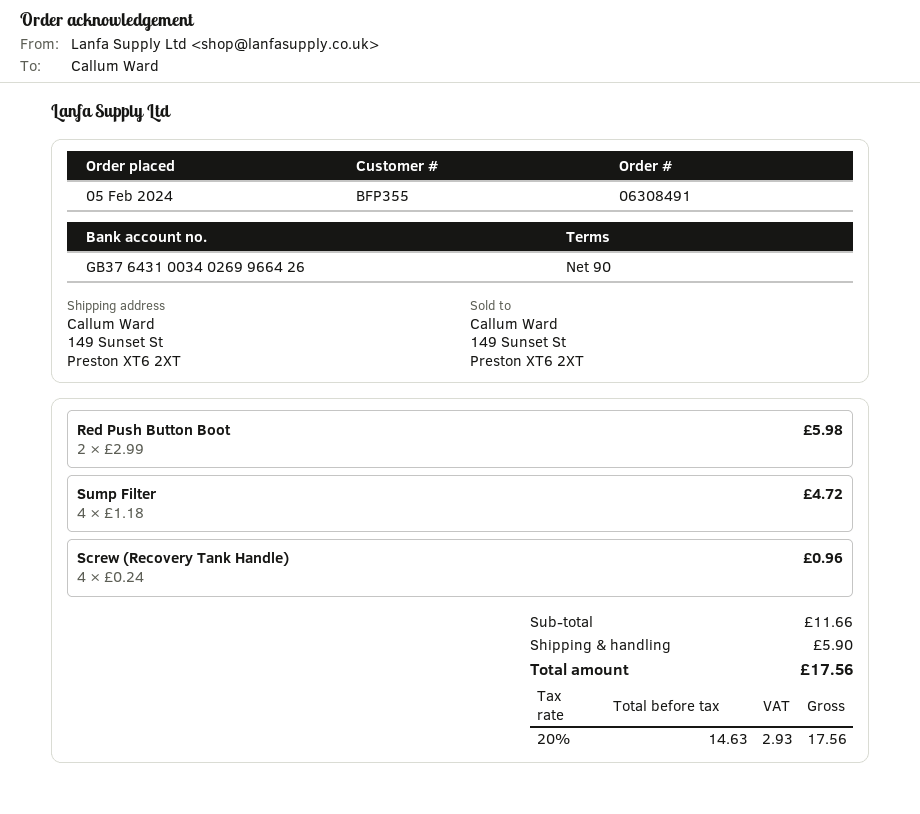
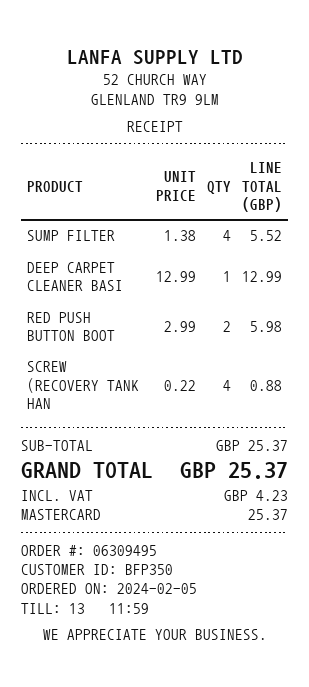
order number: 06308491 -> 06309495
customer number: BFP355 -> BFP350
Sump Filter: 4 x 1.18 = 4.72 -> 4 x 1.38 = 5.52
Screw (Recovery Tank Handle): 4 x 0.24 = 0.96 -> 4 x 0.22 = 0.88
DEEP CARPET CLEANER BASI: none -> 1 x 12.99 = 12.99
subtotal: 11.66 -> 25.37
shipping: 5.90 -> none
tax: 2.93 -> 4.23
total: 17.56 -> 25.37

